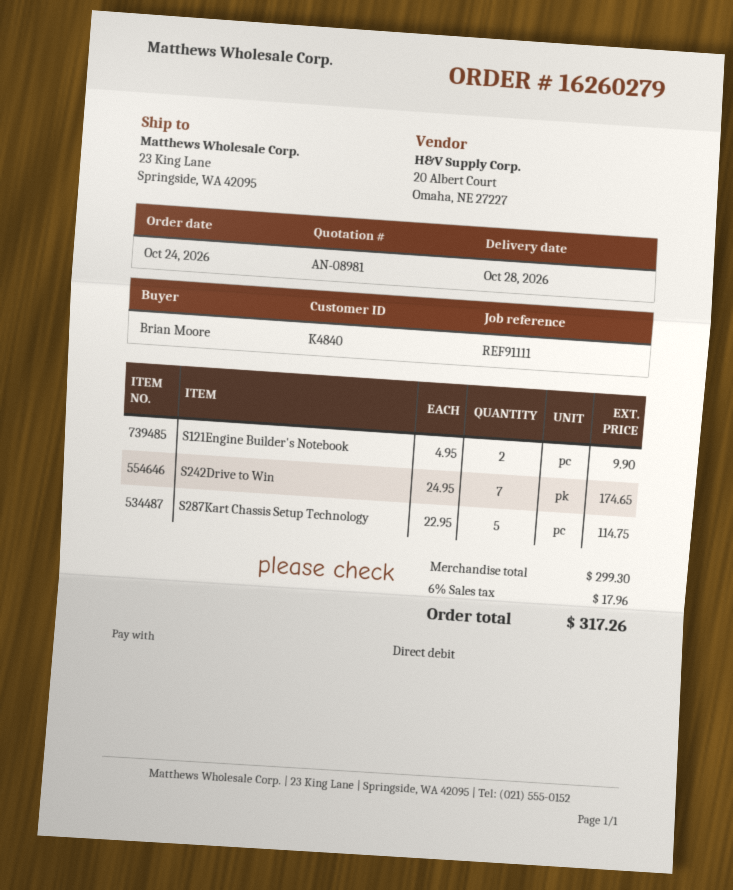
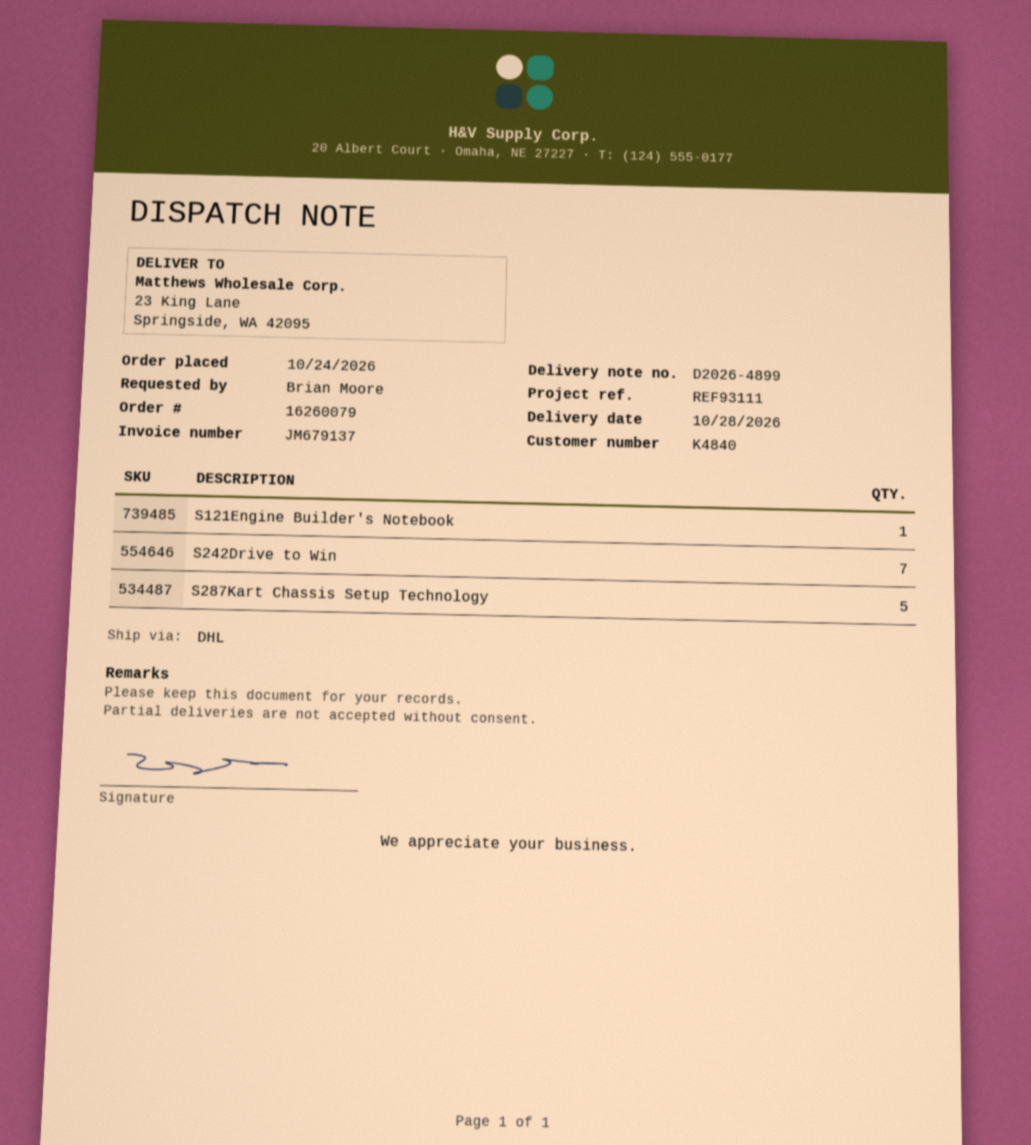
order number: 16260279 -> 16260079
reference: REF91111 -> REF93111
S121Engine Builder's Notebook: 2 -> 1

